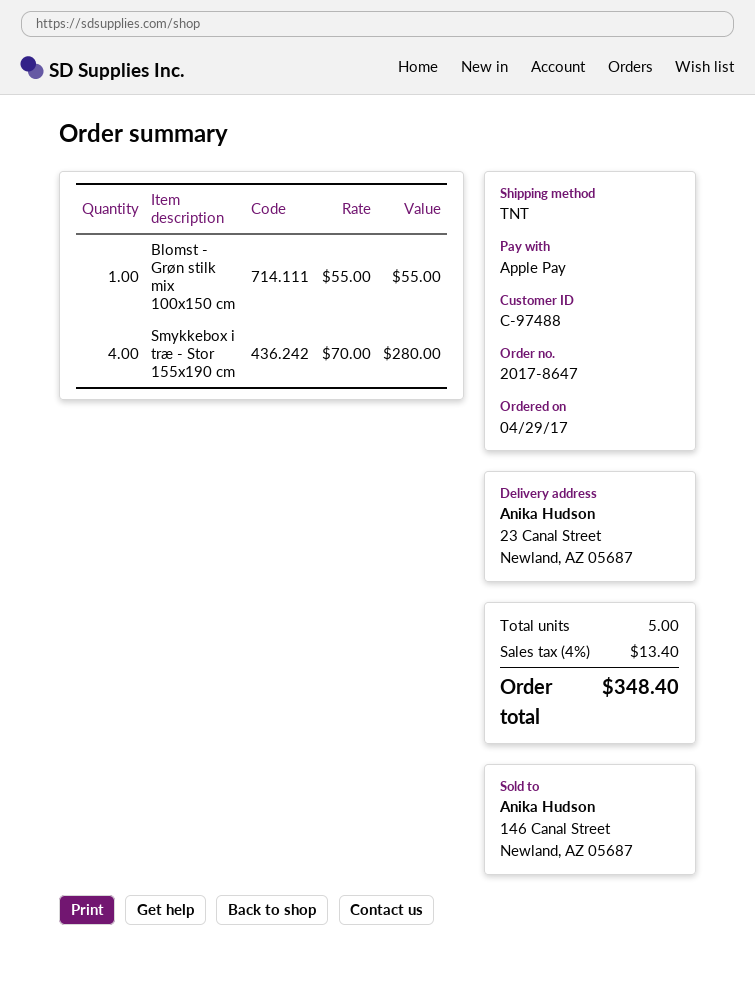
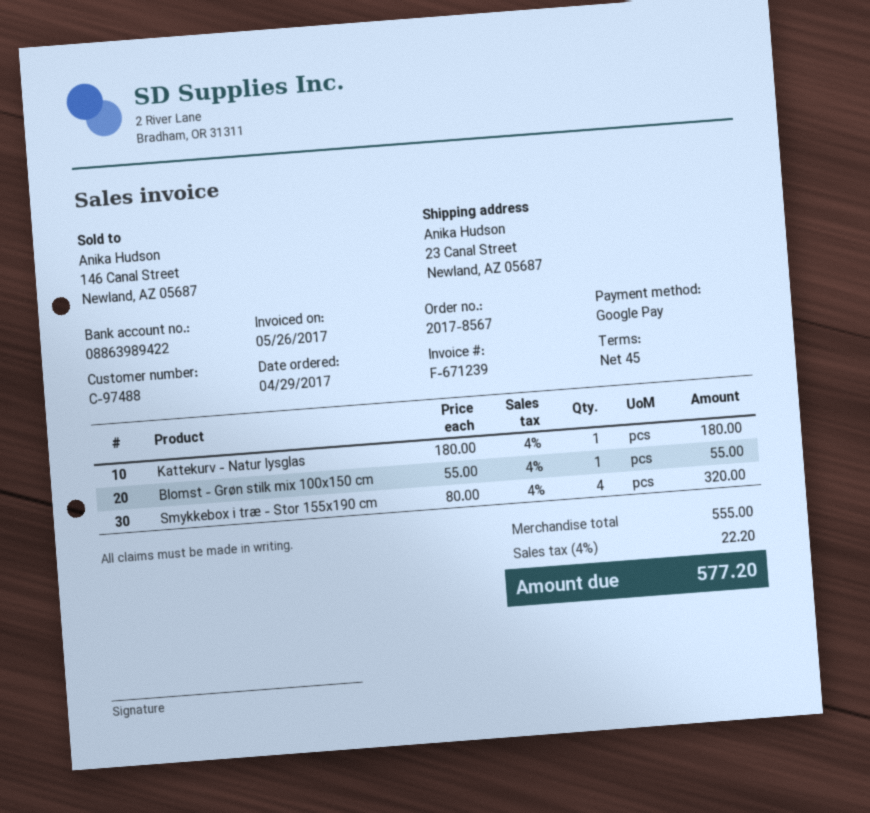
order number: 2017-8647 -> 2017-8567
payment method: Apple Pay -> Google Pay
Smykkebox i træ - Stor 155x190 cm: 4 x 70.00 = 280.00 -> 4 x 80.00 = 320.00
Kattekurv - Natur lysglas: none -> 1 x 180.00 = 180.00
tax: 4% = 13.40 -> 4% = 22.20
total: 348.40 -> 577.20

